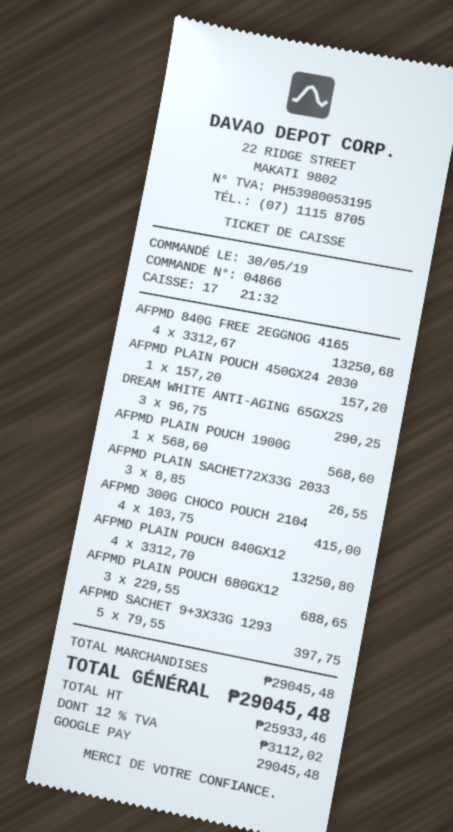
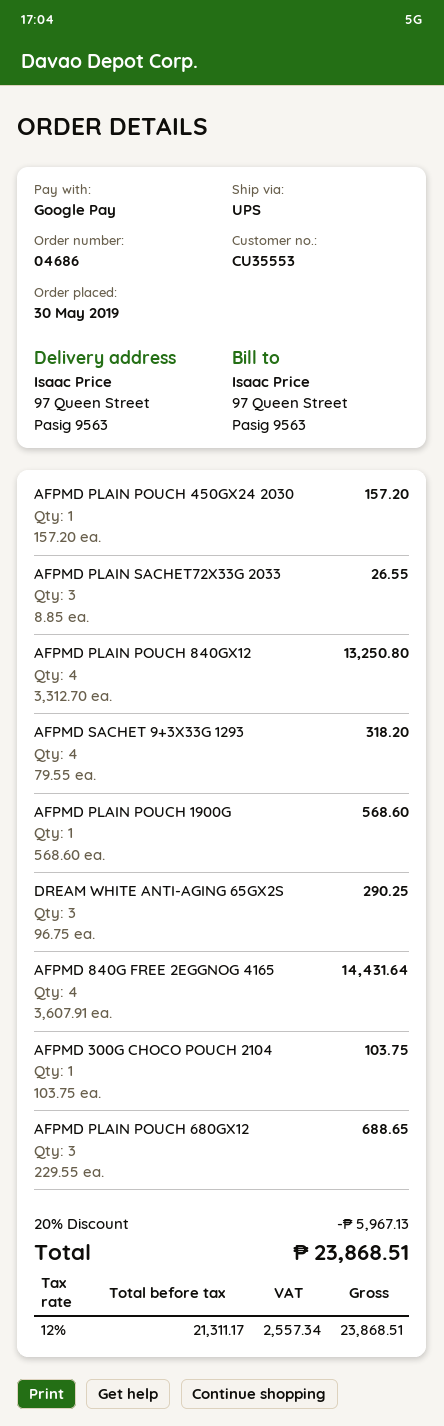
order number: 04866 -> 04686
AFPMD 840G FREE 2EGGNOG 4165: 4 x 3312.67 = 13250.68 -> 4 x 3607.91 = 14431.64
AFPMD 300G CHOCO POUCH 2104: 4 x 103.75 = 415.00 -> 1 x 103.75 = 103.75
AFPMD SACHET 9+3X33G 1293: 5 x 79.55 = 397.75 -> 4 x 79.55 = 318.20
discount: none -> 20% = 5967.13
net: 25933.46 -> 21311.17
tax: 12% = 3112.02 -> 12% = 2557.34
total: 29045.48 -> 23868.51

